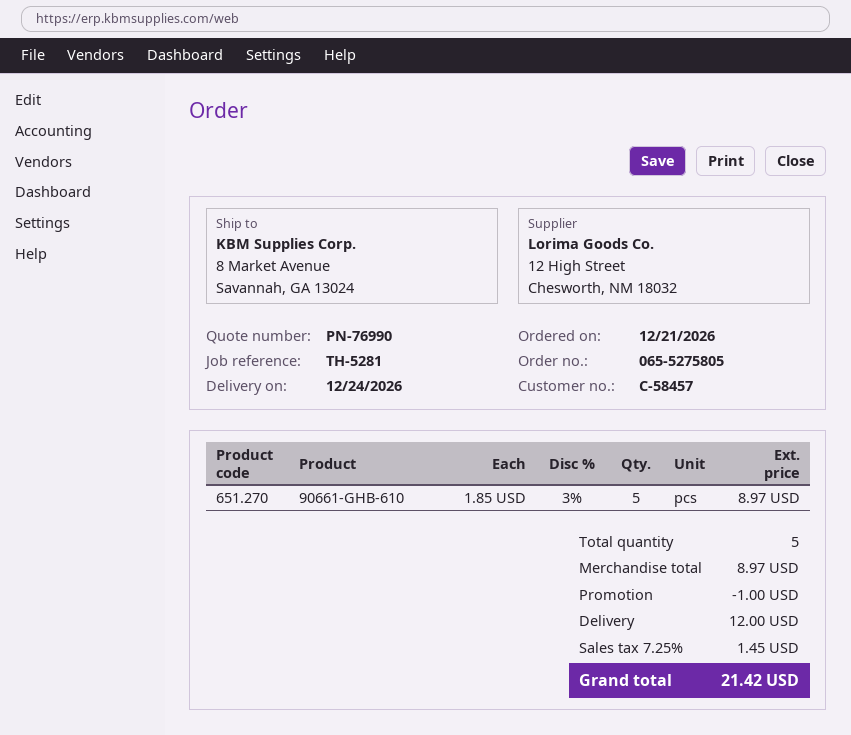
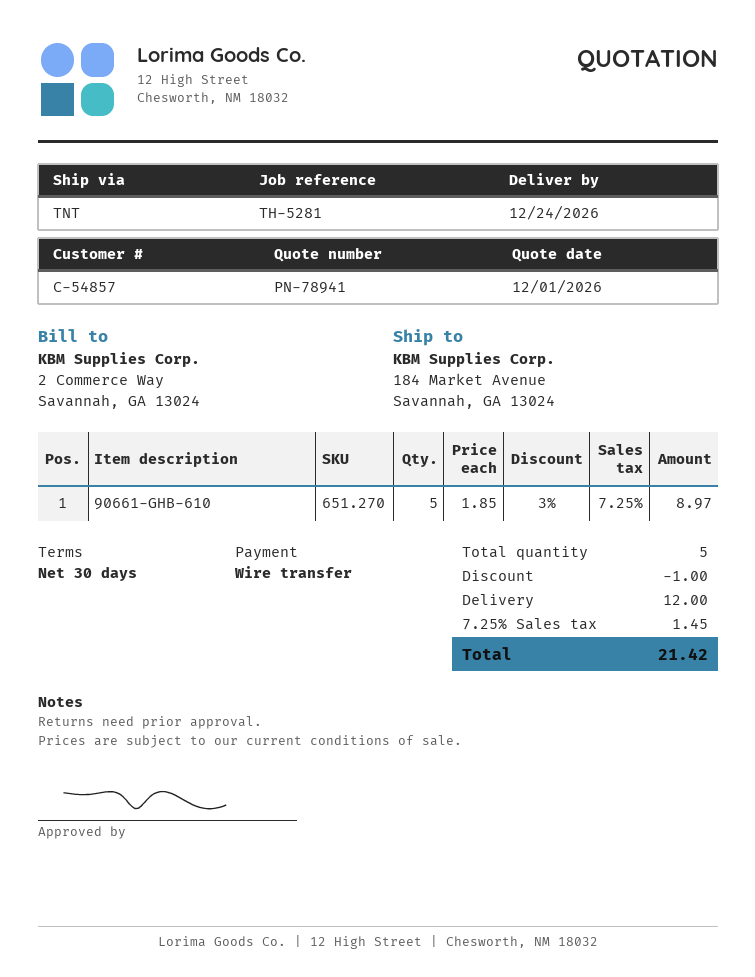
quote number: PN-76990 -> PN-78941
customer number: C-58457 -> C-54857
ship to: 8 Market Avenue, Savannah, GA 13024 -> 184 Market Avenue, Savannah, GA 13024

